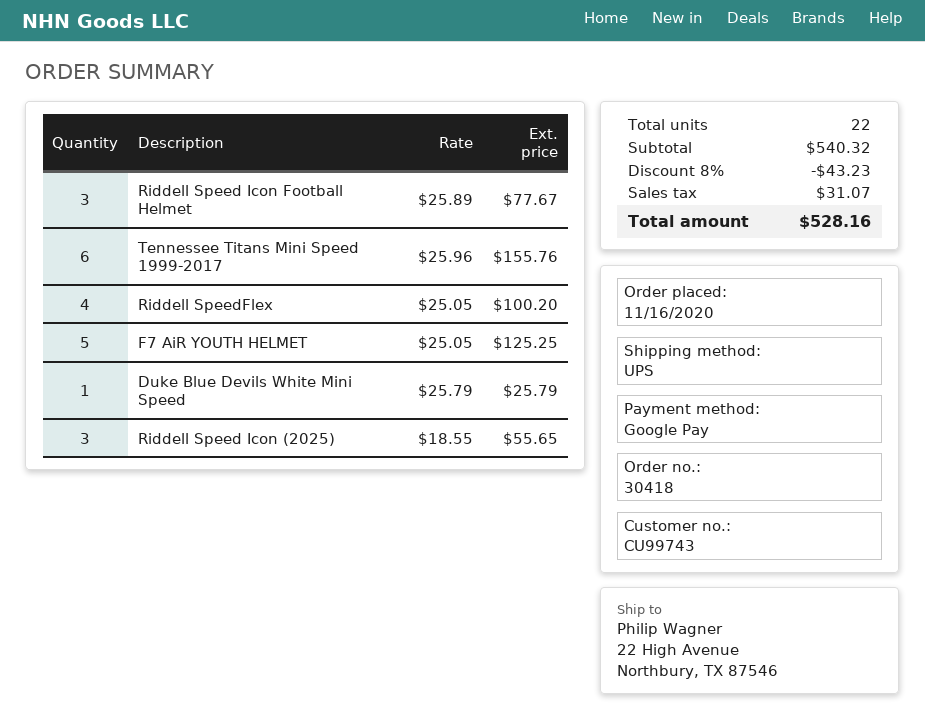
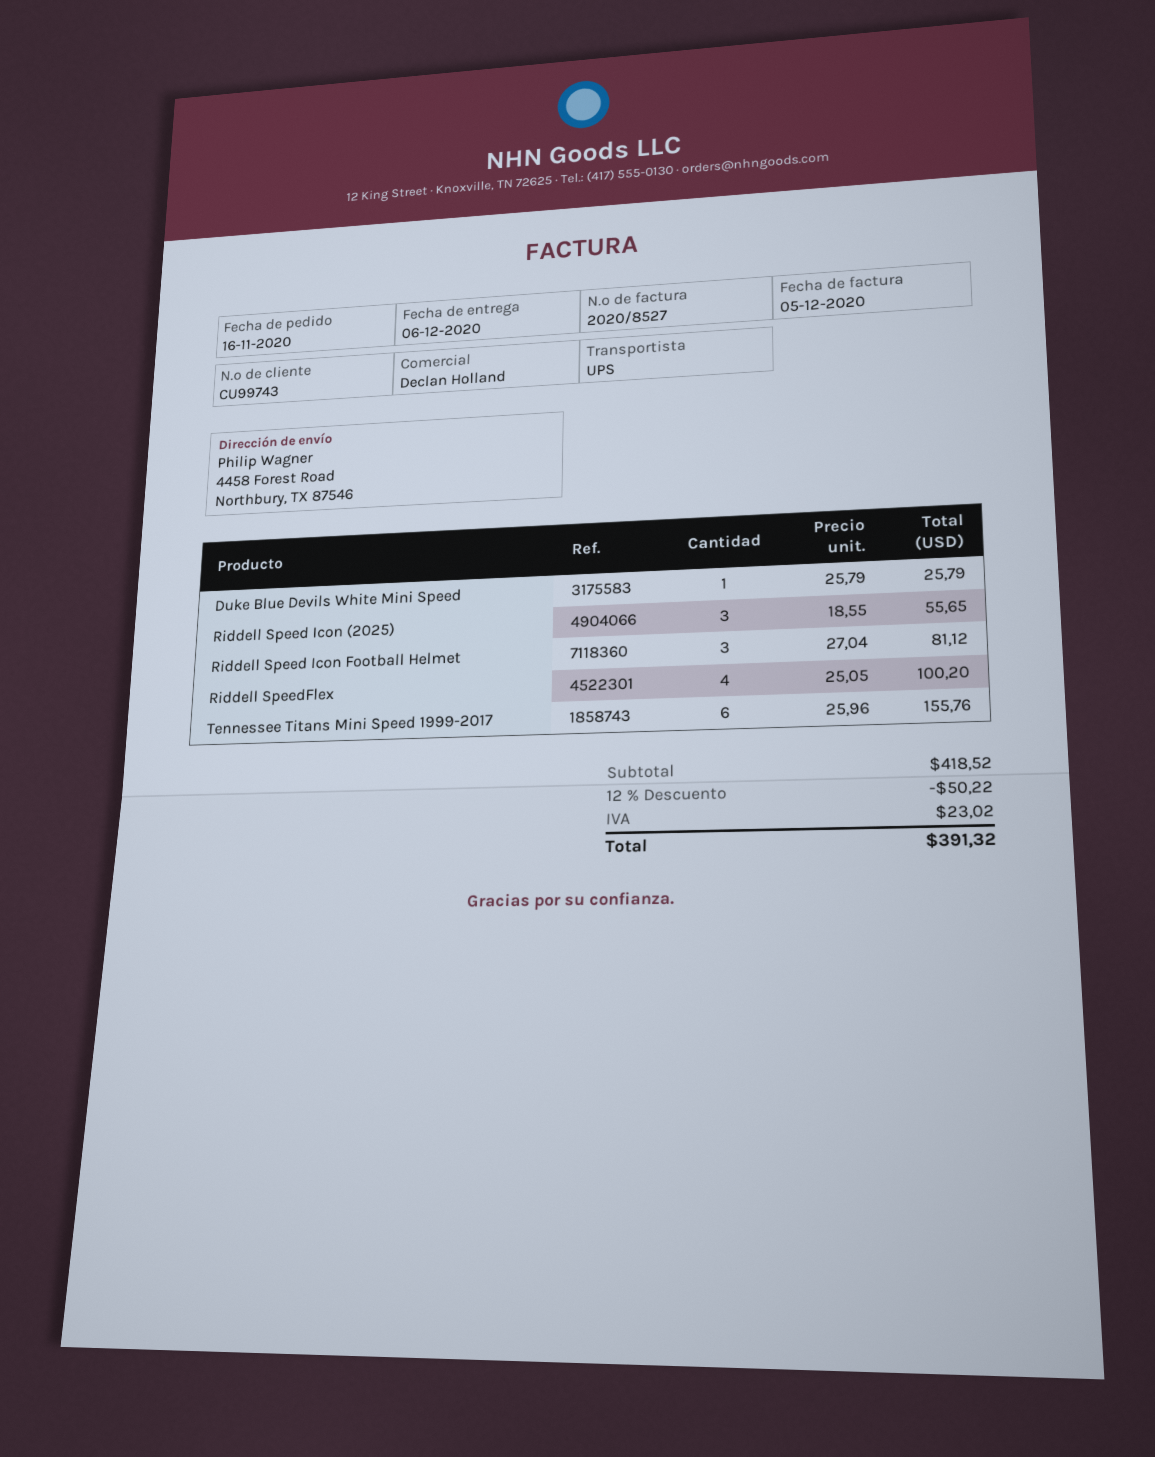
ship to: 22 High Avenue, Northbury, TX 87546 -> 4458 Forest Road, Northbury, TX 87546
Riddell Speed Icon Football Helmet: 3 x 25.89 = 77.67 -> 3 x 27.04 = 81.12
F7 AiR YOUTH HELMET: 5 x 25.05 = 125.25 -> none
subtotal: 540.32 -> 418.52
discount: 8% = 43.23 -> 12% = 50.22
tax: 31.07 -> 23.02
total: 528.16 -> 391.32

